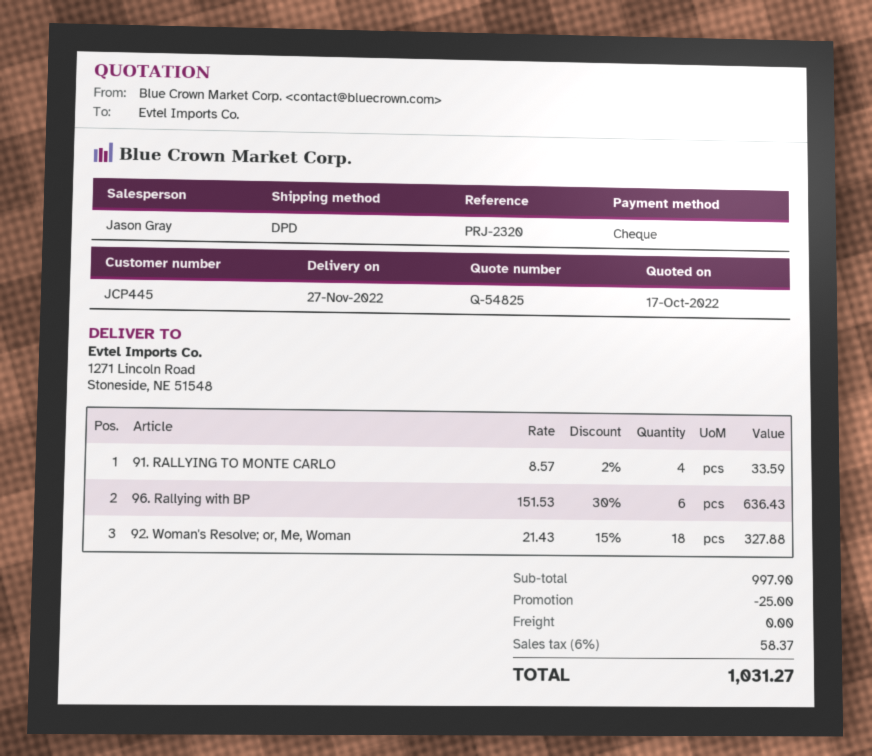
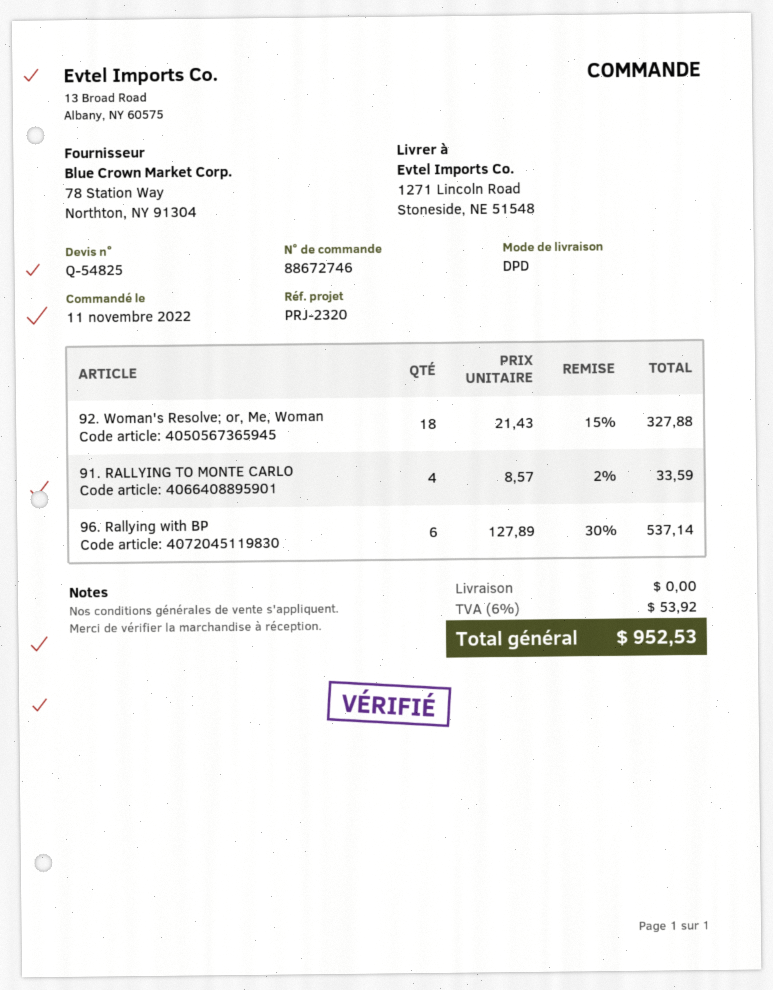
96. Rallying with BP: 6 x 151.53 - 30% = 636.43 -> 6 x 127.89 - 30% = 537.14
discount: 25.00 -> none
tax: 6% = 58.37 -> 6% = 53.92
total: 1031.27 -> 952.53

